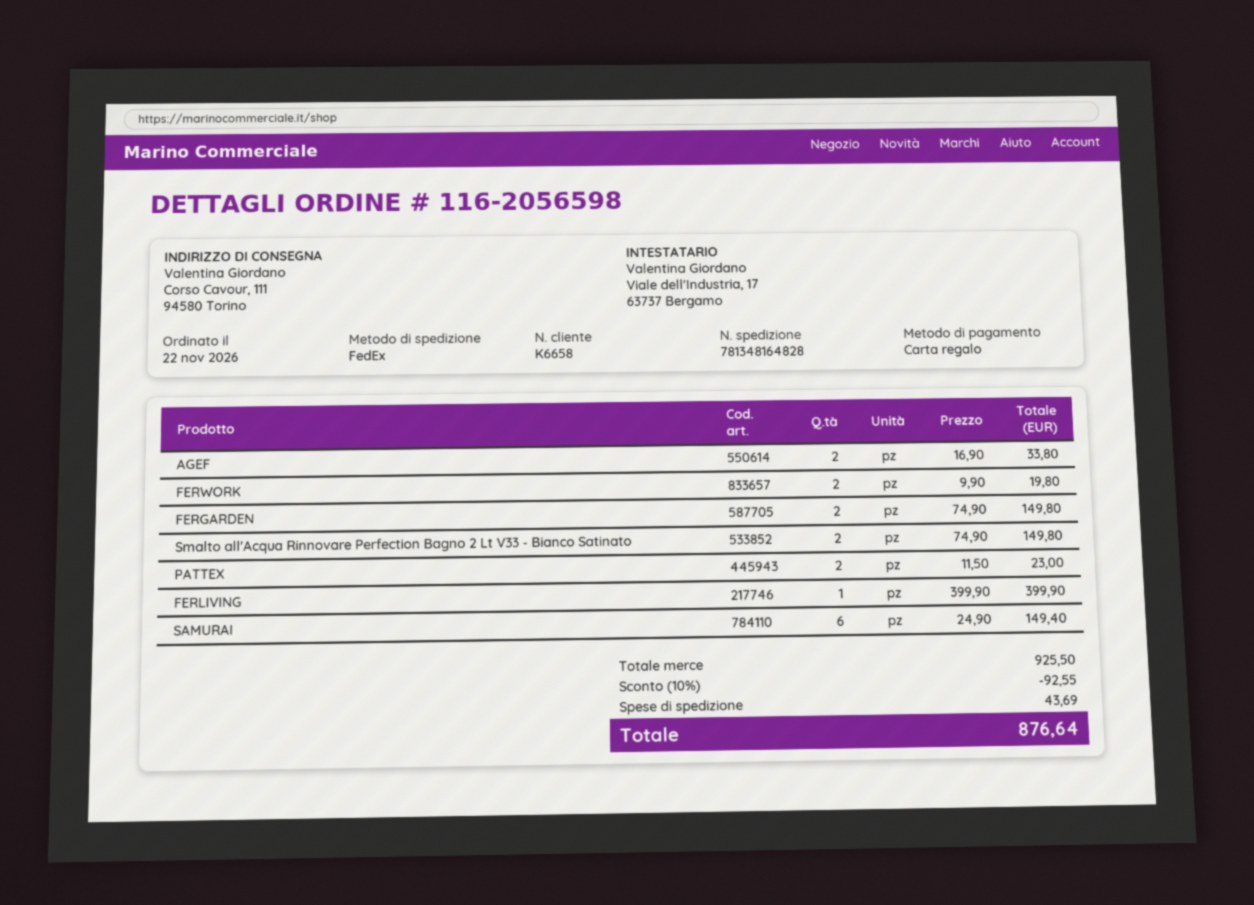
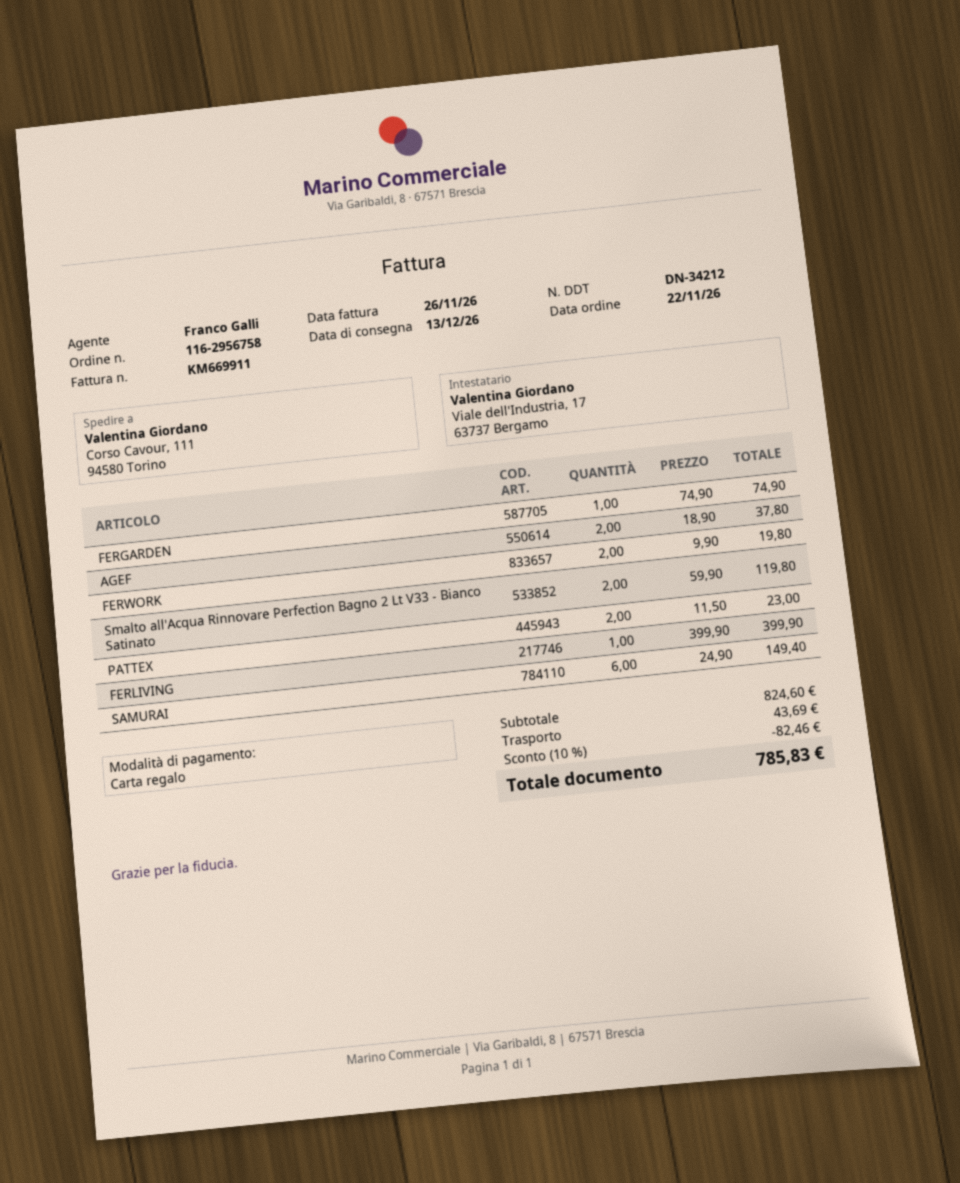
order number: 116-2056598 -> 116-2956758
AGEF: 2 x 16.90 = 33.80 -> 2 x 18.90 = 37.80
FERGARDEN: 2 x 74.90 = 149.80 -> 1 x 74.90 = 74.90
Smalto all'Acqua Rinnovare Perfection Bagno 2 Lt V33 - Bianco Satinato: 2 x 74.90 = 149.80 -> 2 x 59.90 = 119.80
subtotal: 925.50 -> 824.60
discount: 10% = 92.55 -> 10% = 82.46
total: 876.64 -> 785.83

